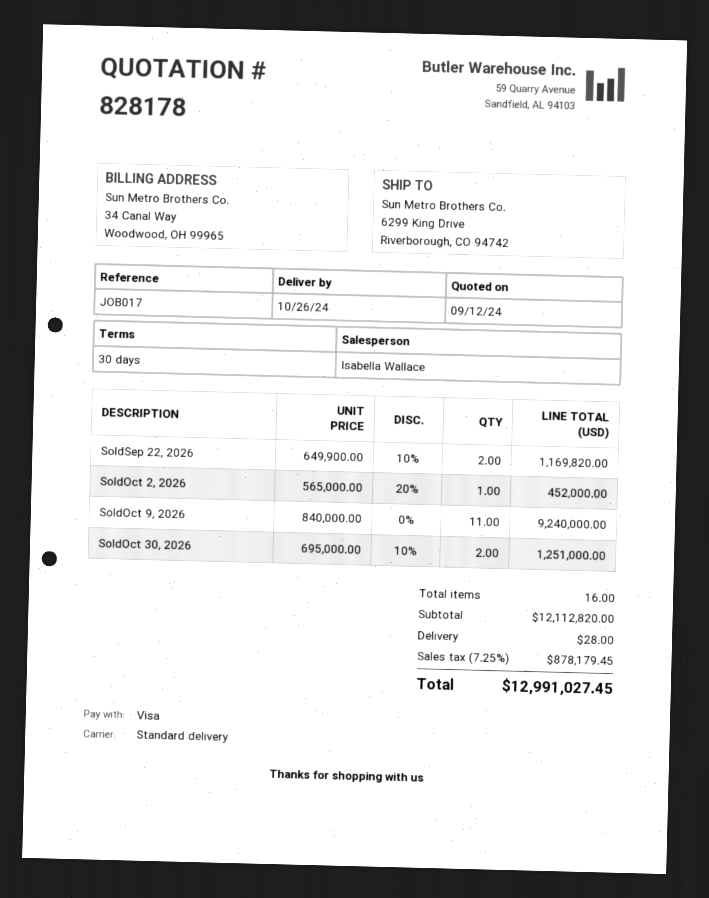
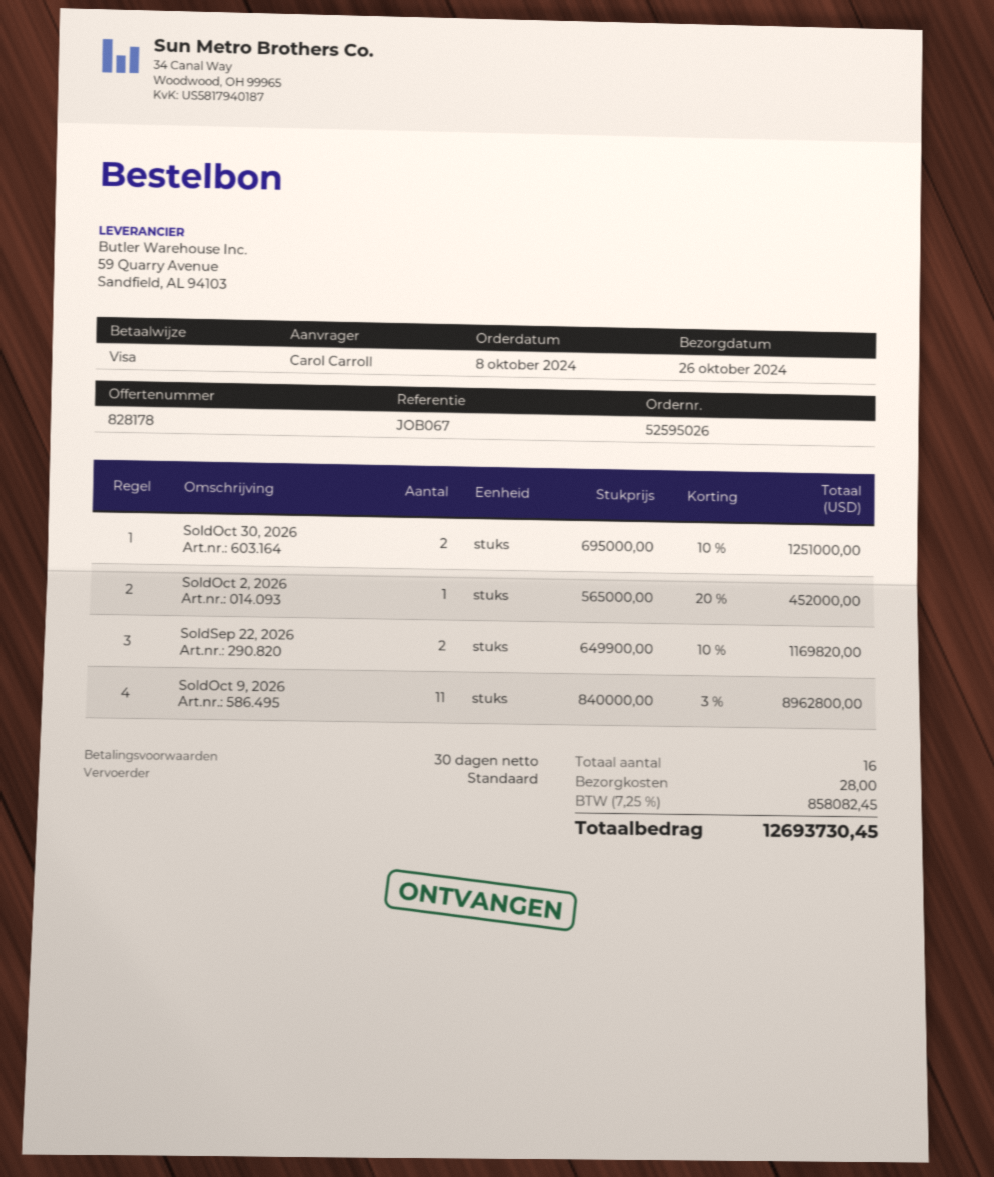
reference: JOB017 -> JOB067
SoldOct 9, 2026: 11 x 840000.00 = 9240000.00 -> 11 x 840000.00 - 3% = 8962800.00
tax: 7.25% = 878179.45 -> 7.25% = 858082.45
total: 12991027.45 -> 12693730.45

